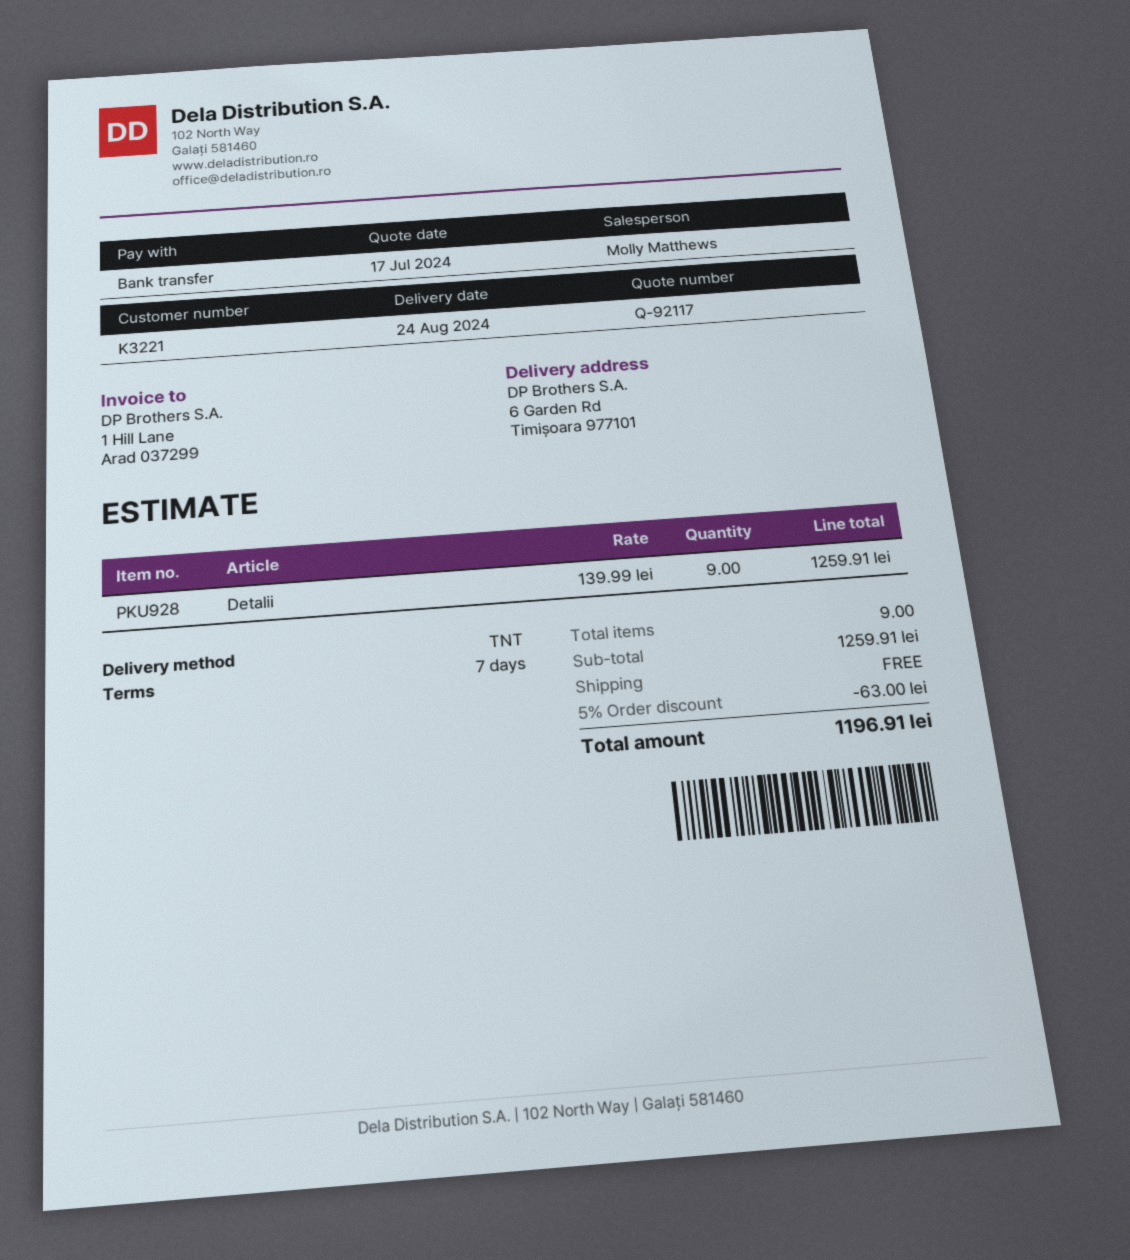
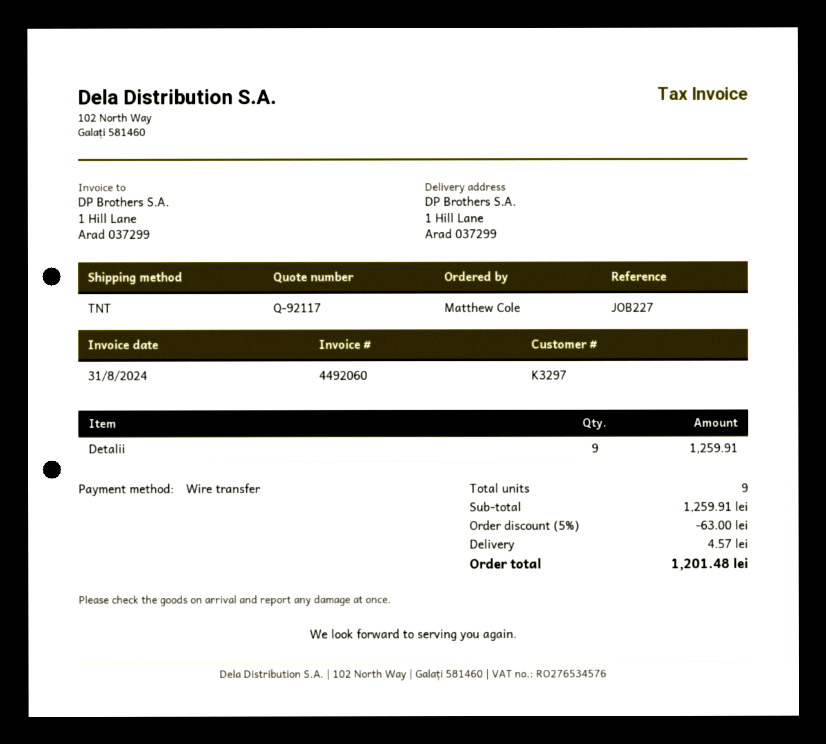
customer number: K3221 -> K3297
ship to: 6 Garden Rd, Timișoara 977101 -> 1 Hill Lane, Arad 037299
shipping: 0.00 -> 4.57
total: 1196.91 -> 1201.48

